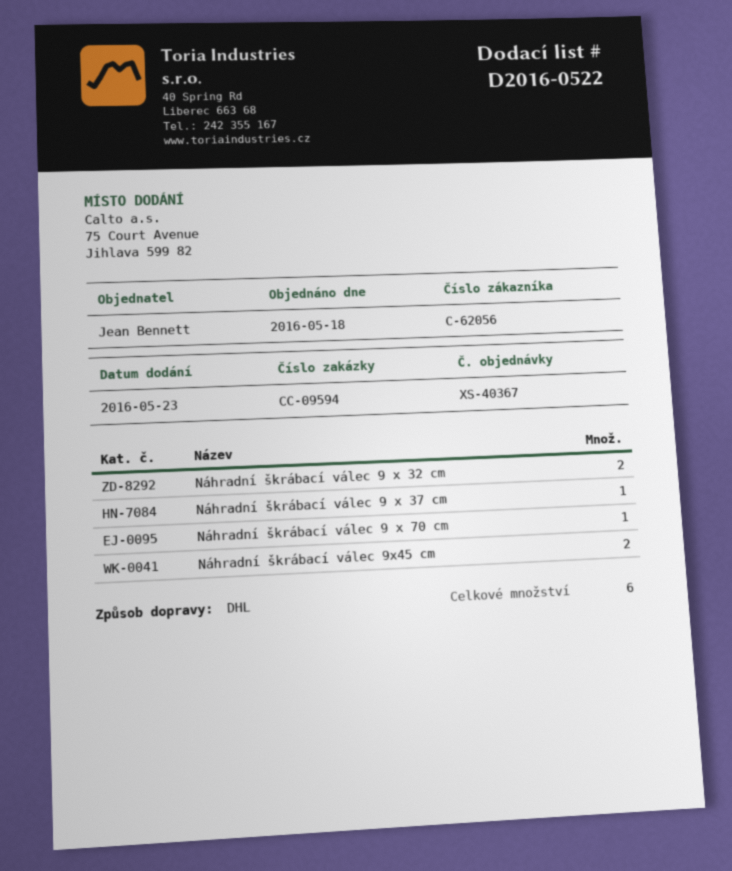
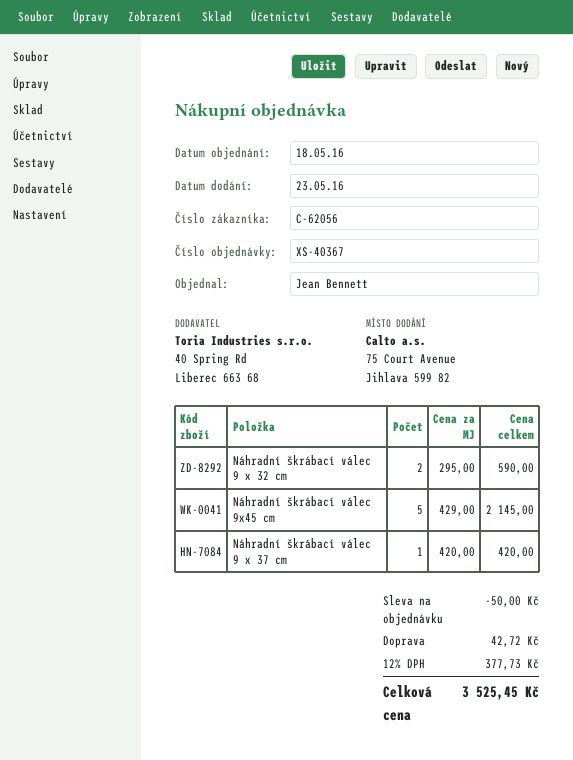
Náhradní škrábací válec 9 x 70 cm: 1 -> none
Náhradní škrábací válec 9x45 cm: 2 -> 5

